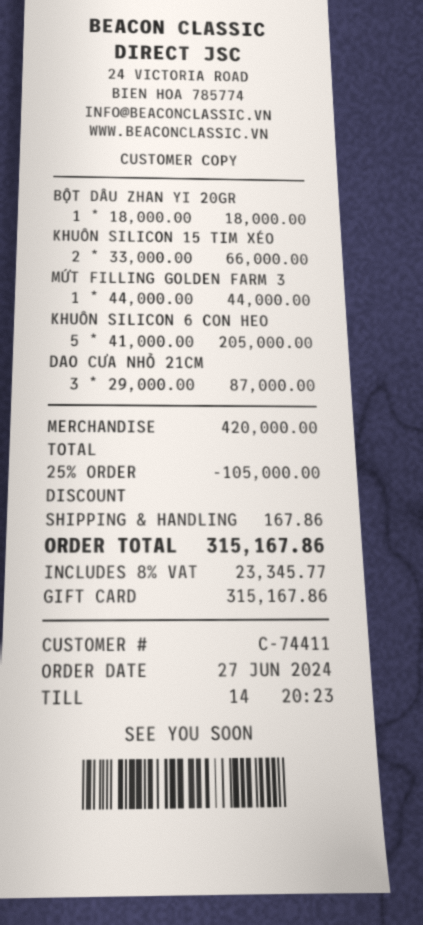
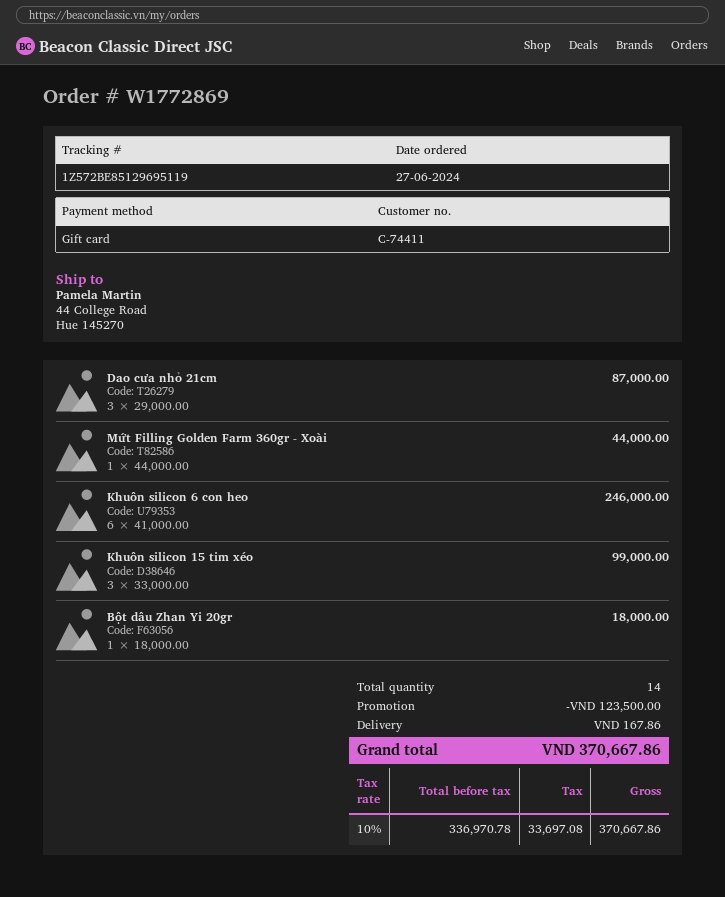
KHUÔN SILICON 15 TIM XÉO: 2 x 33000.00 = 66000.00 -> 3 x 33000.00 = 99000.00
KHUÔN SILICON 6 CON HEO: 5 x 41000.00 = 205000.00 -> 6 x 41000.00 = 246000.00
discount: 105000.00 -> 123500.00
tax: 8% = 23345.77 -> 10% = 33697.08
total: 315167.86 -> 370667.86

